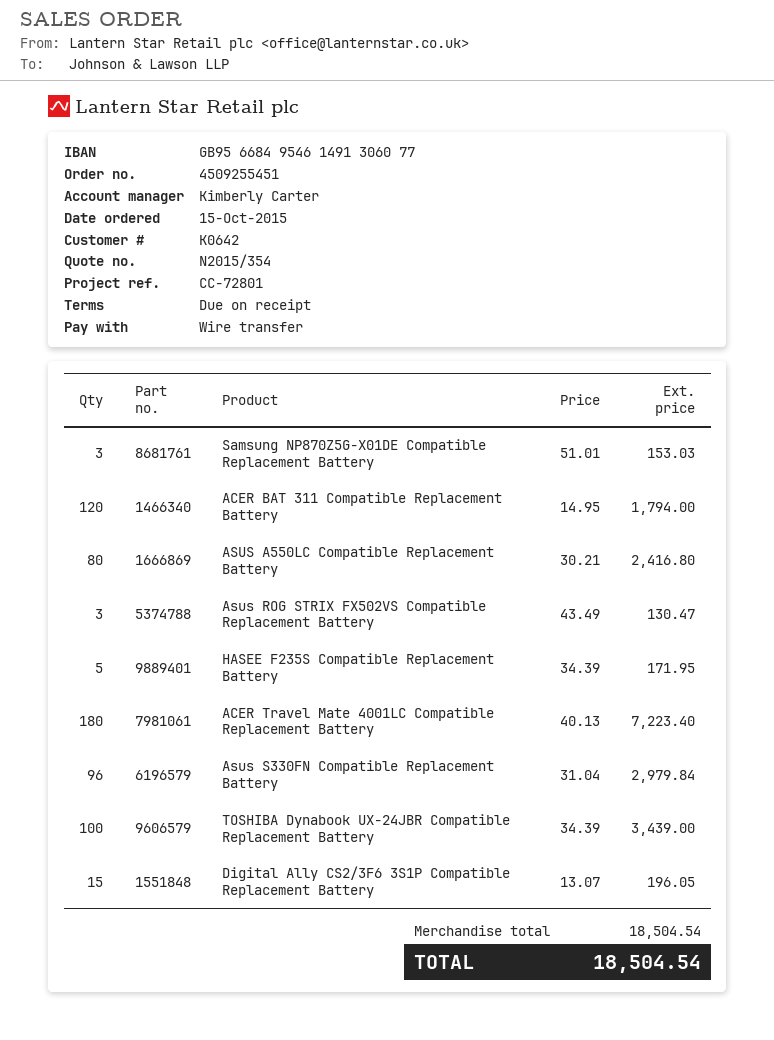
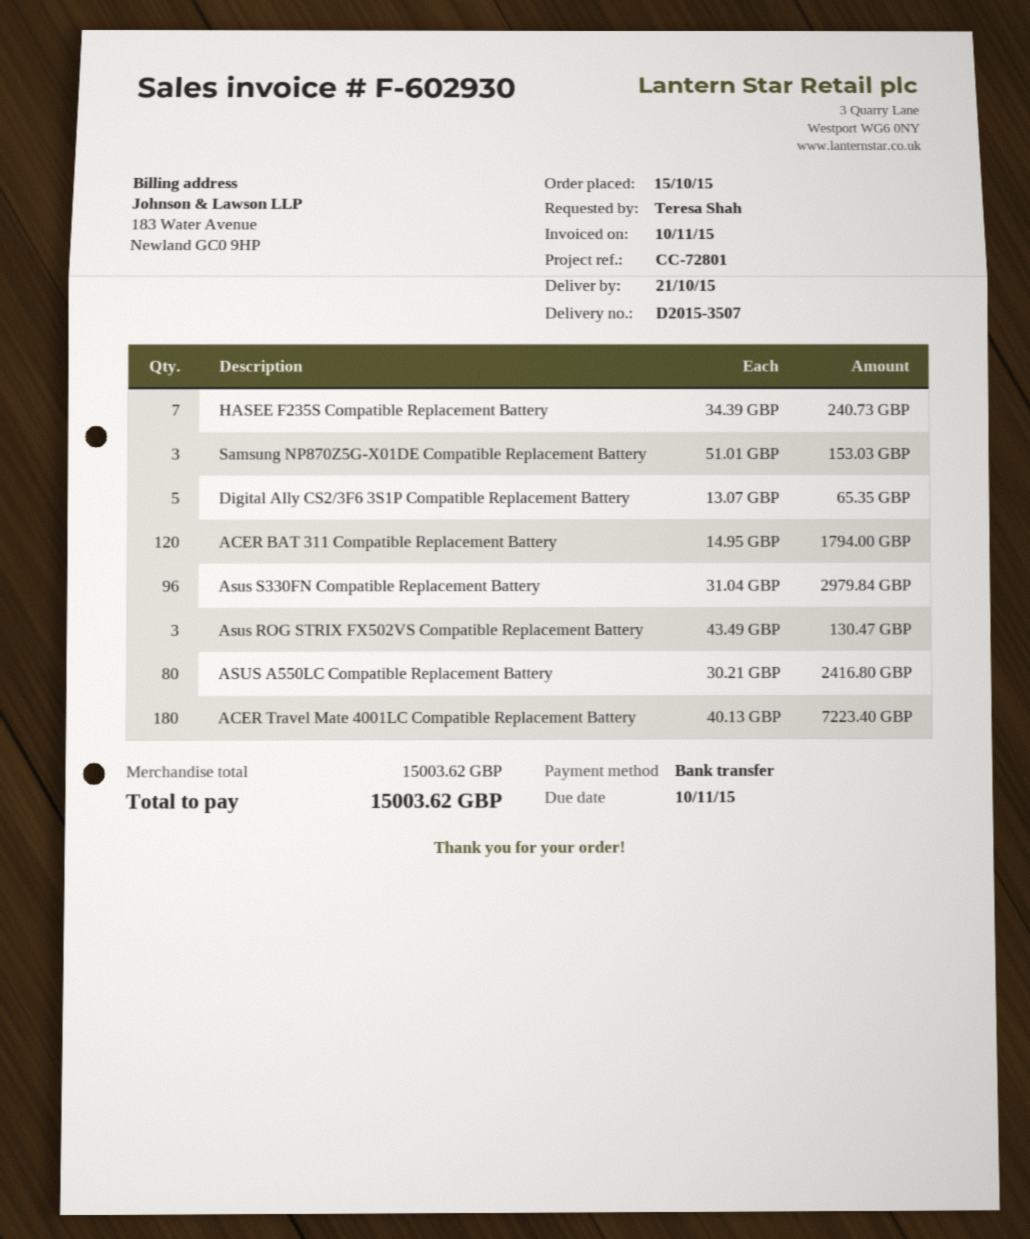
HASEE F235S Compatible Replacement Battery: 5 x 34.39 = 171.95 -> 7 x 34.39 = 240.73
TOSHIBA Dynabook UX-24JBR Compatible Replacement Battery: 100 x 34.39 = 3439.00 -> none
Digital Ally CS2/3F6 3S1P Compatible Replacement Battery: 15 x 13.07 = 196.05 -> 5 x 13.07 = 65.35
subtotal: 18504.54 -> 15003.62
total: 18504.54 -> 15003.62

